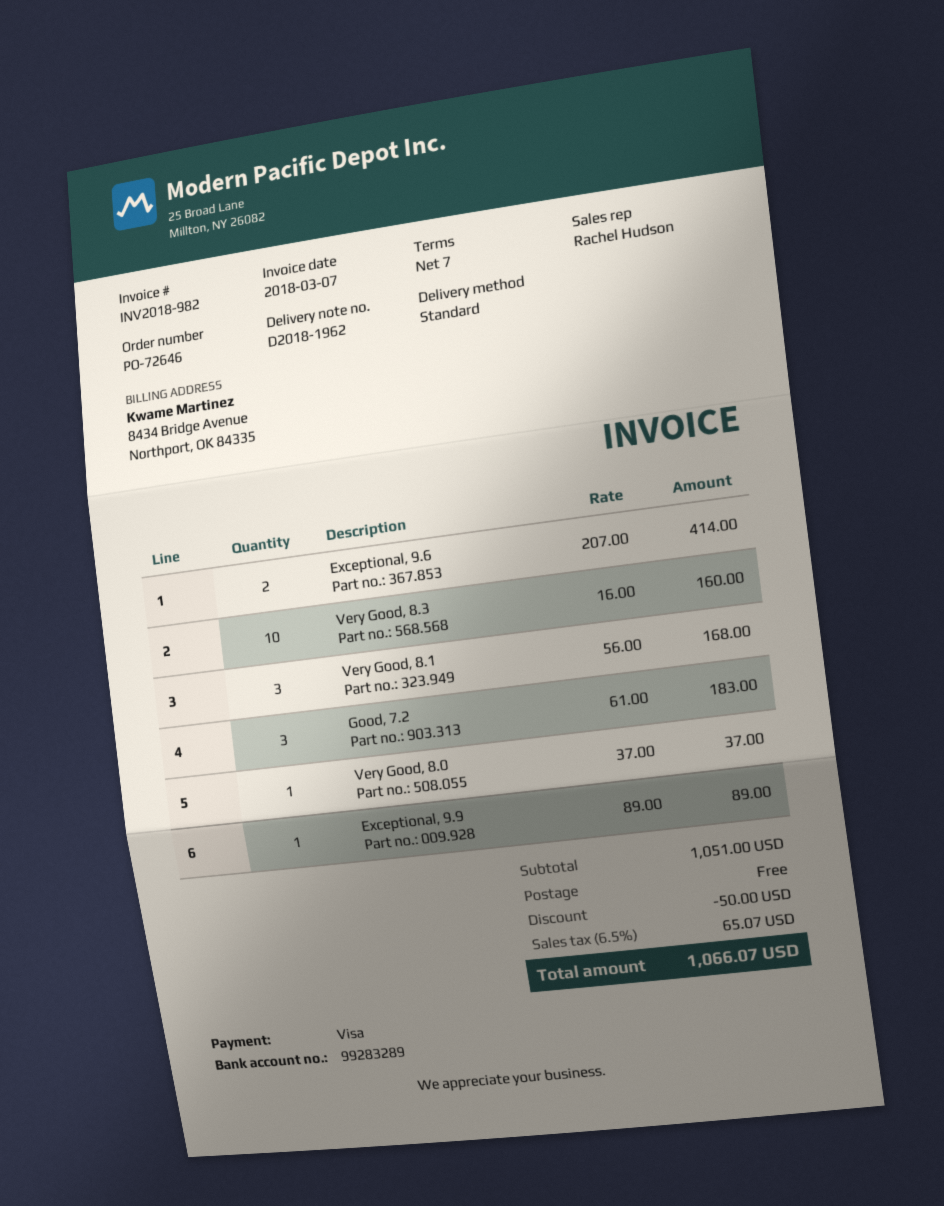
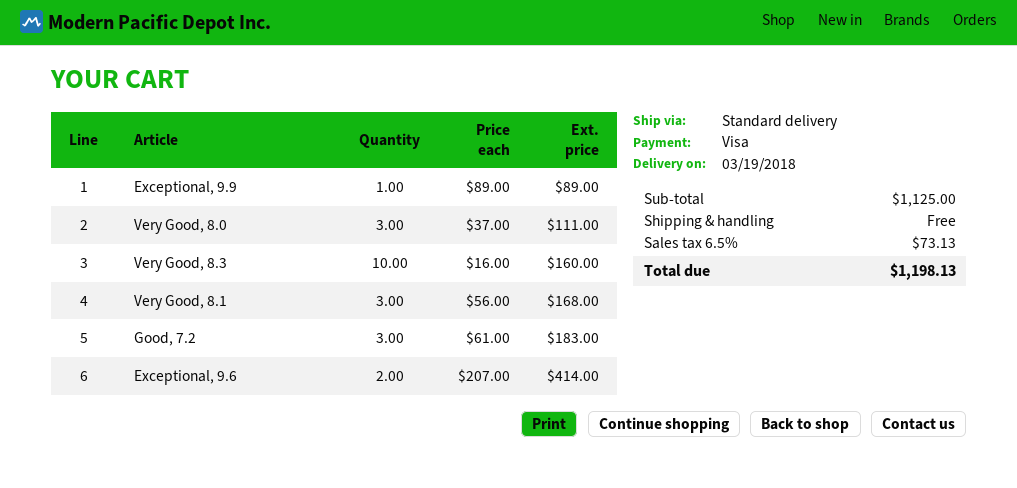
Very Good, 8.0: 1 x 37.00 = 37.00 -> 3 x 37.00 = 111.00
subtotal: 1051.00 -> 1125.00
discount: 50.00 -> none
tax: 6.5% = 65.07 -> 6.5% = 73.13
total: 1066.07 -> 1198.13

